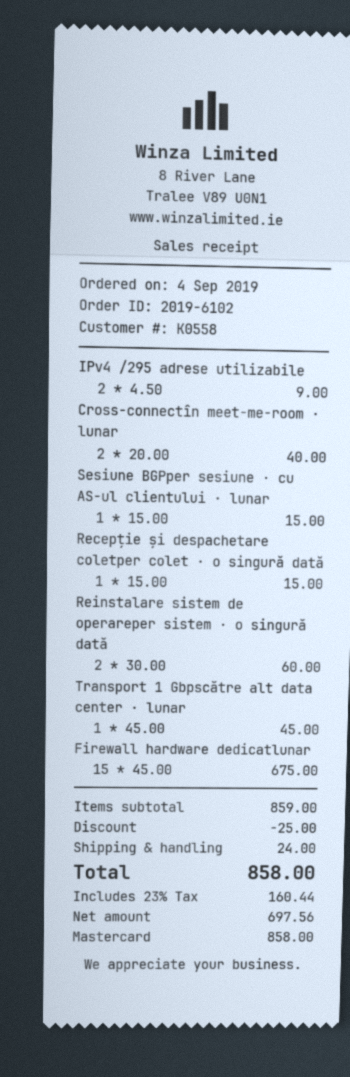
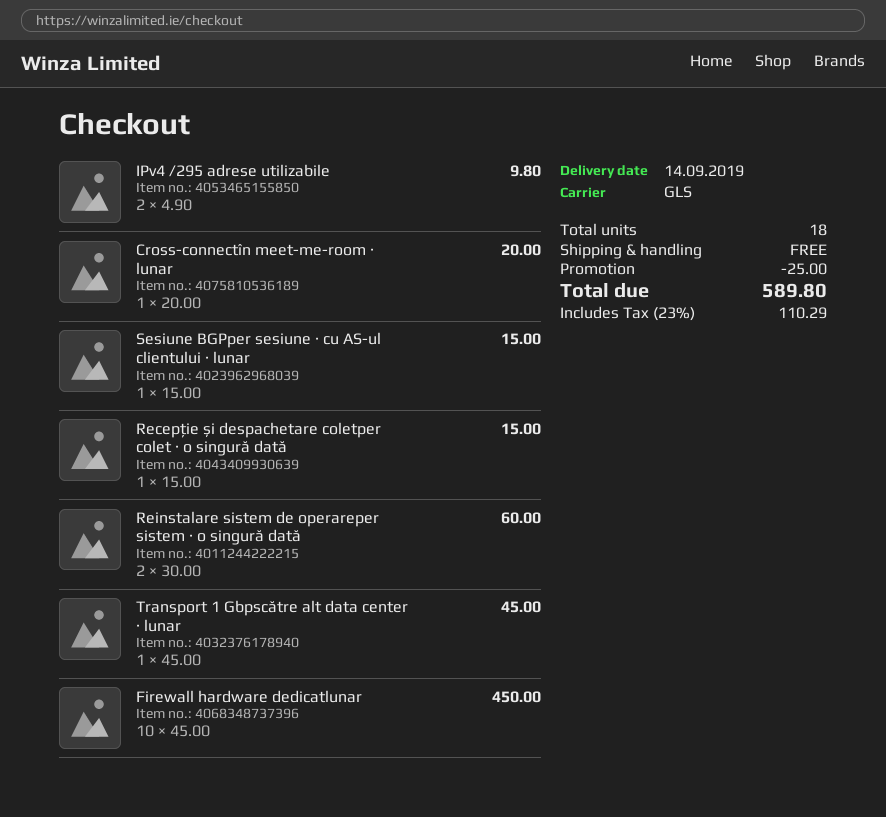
IPv4 /295 adrese utilizabile: 2 x 4.50 = 9.00 -> 2 x 4.90 = 9.80
Cross-connectîn meet-me-room · lunar: 2 x 20.00 = 40.00 -> 1 x 20.00 = 20.00
Firewall hardware dedicatlunar: 15 x 45.00 = 675.00 -> 10 x 45.00 = 450.00
shipping: 24.00 -> 0.00
tax: 23% = 160.44 -> 23% = 110.29
total: 858.00 -> 589.80

